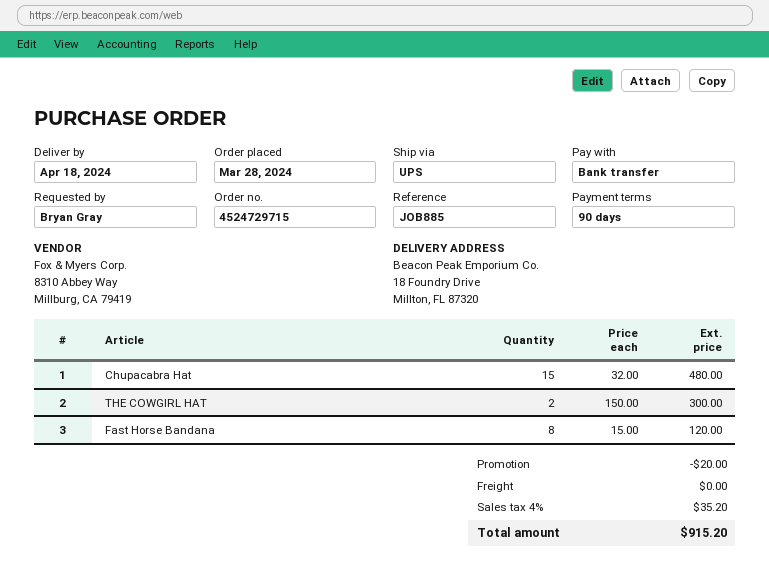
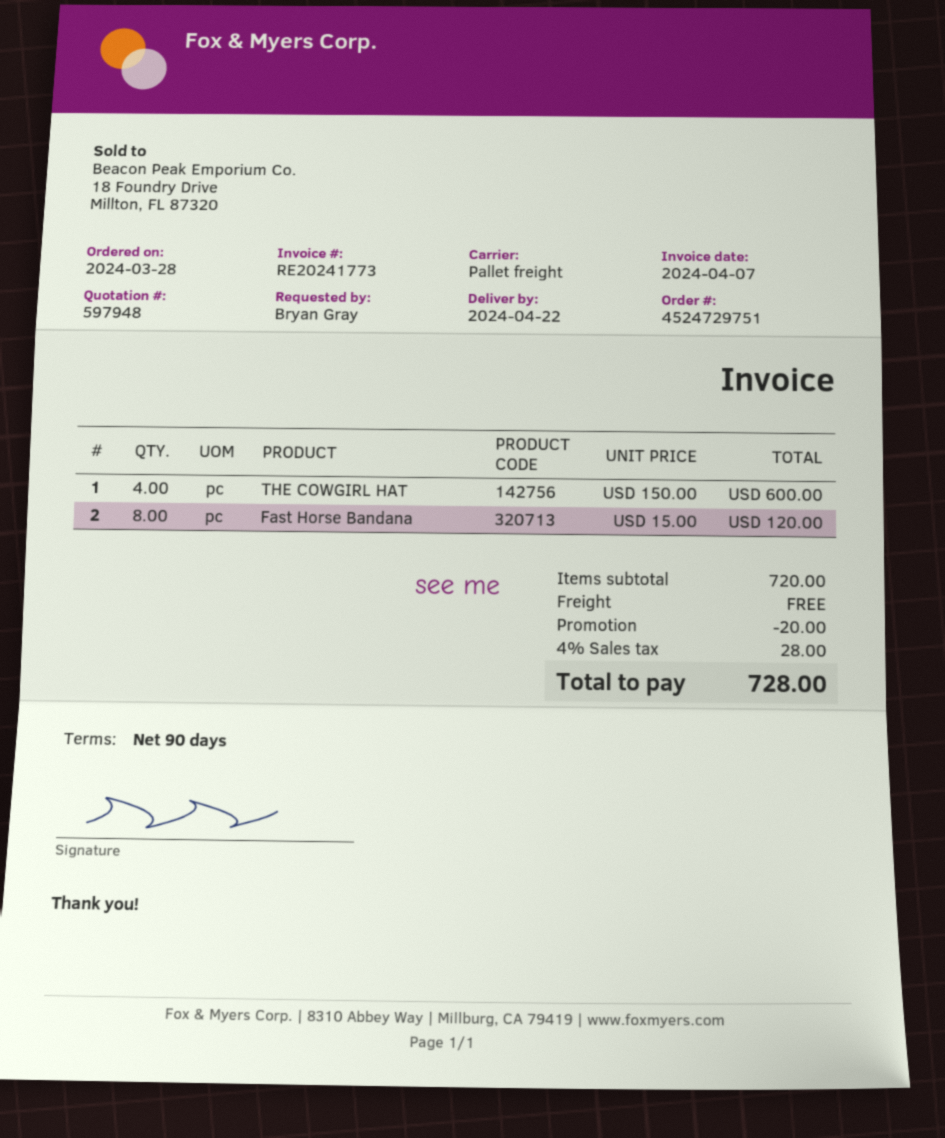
order number: 4524729715 -> 4524729751
delivery date: 2024-04-18 -> 2024-04-22
shipping method: UPS -> pallet freight
Chupacabra Hat: 15 x 32.00 = 480.00 -> none
THE COWGIRL HAT: 2 x 150.00 = 300.00 -> 4 x 150.00 = 600.00
tax: 4% = 35.20 -> 4% = 28.00
total: 915.20 -> 728.00

